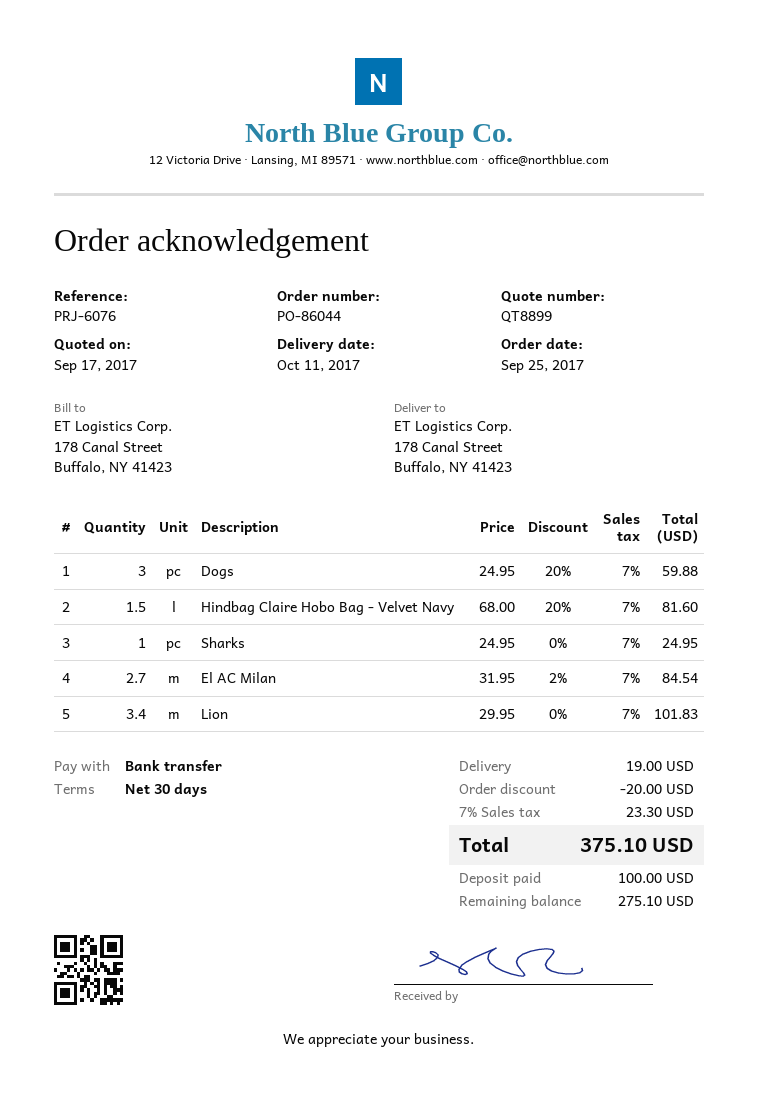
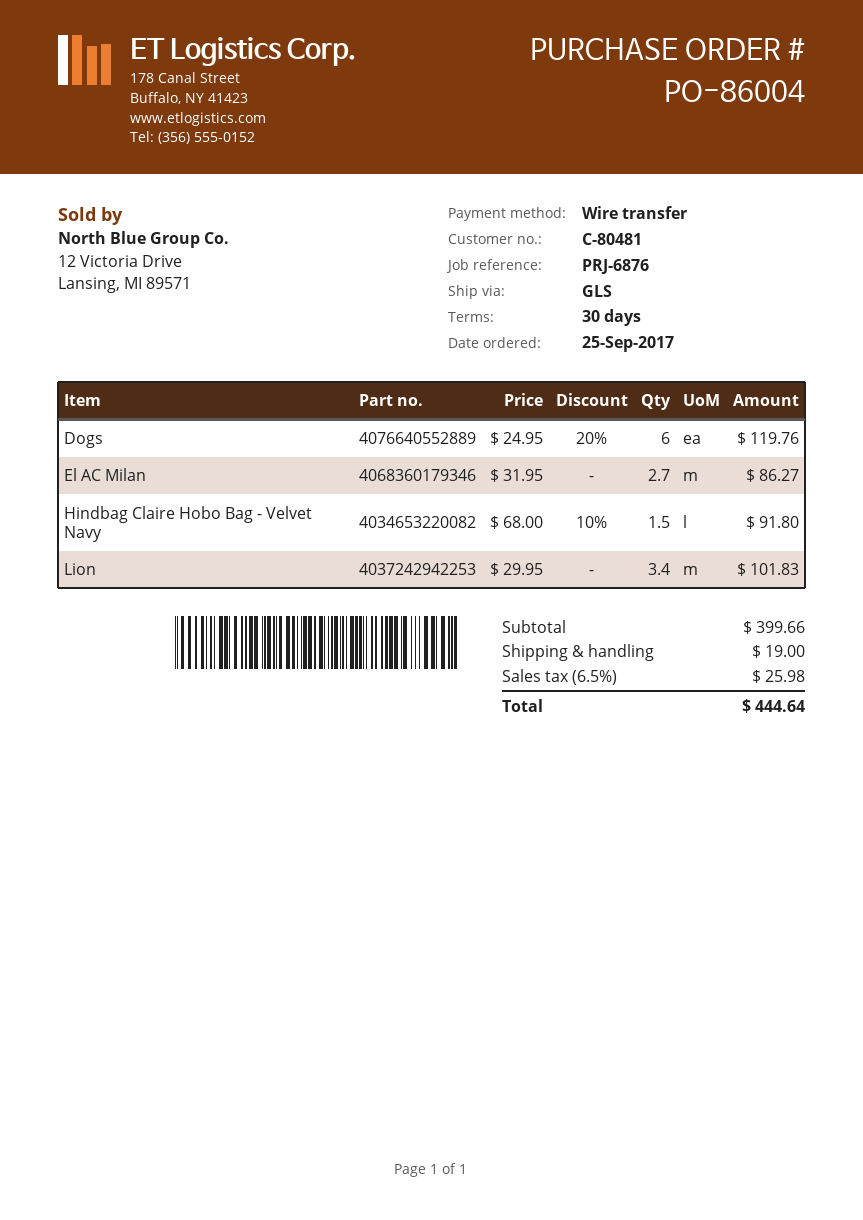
order number: PO-86044 -> PO-86004
reference: PRJ-6076 -> PRJ-6876
Dogs: 3 x 24.95 - 20% = 59.88 -> 6 x 24.95 - 20% = 119.76
Hindbag Claire Hobo Bag - Velvet Navy: 1.5 x 68.00 - 20% = 81.60 -> 1.5 x 68.00 - 10% = 91.80
Sharks: 1 x 24.95 = 24.95 -> none
El AC Milan: 2.7 x 31.95 - 2% = 84.54 -> 2.7 x 31.95 = 86.27
discount: 20.00 -> none
tax: 7% = 23.30 -> 6.5% = 25.98
total: 375.10 -> 444.64

